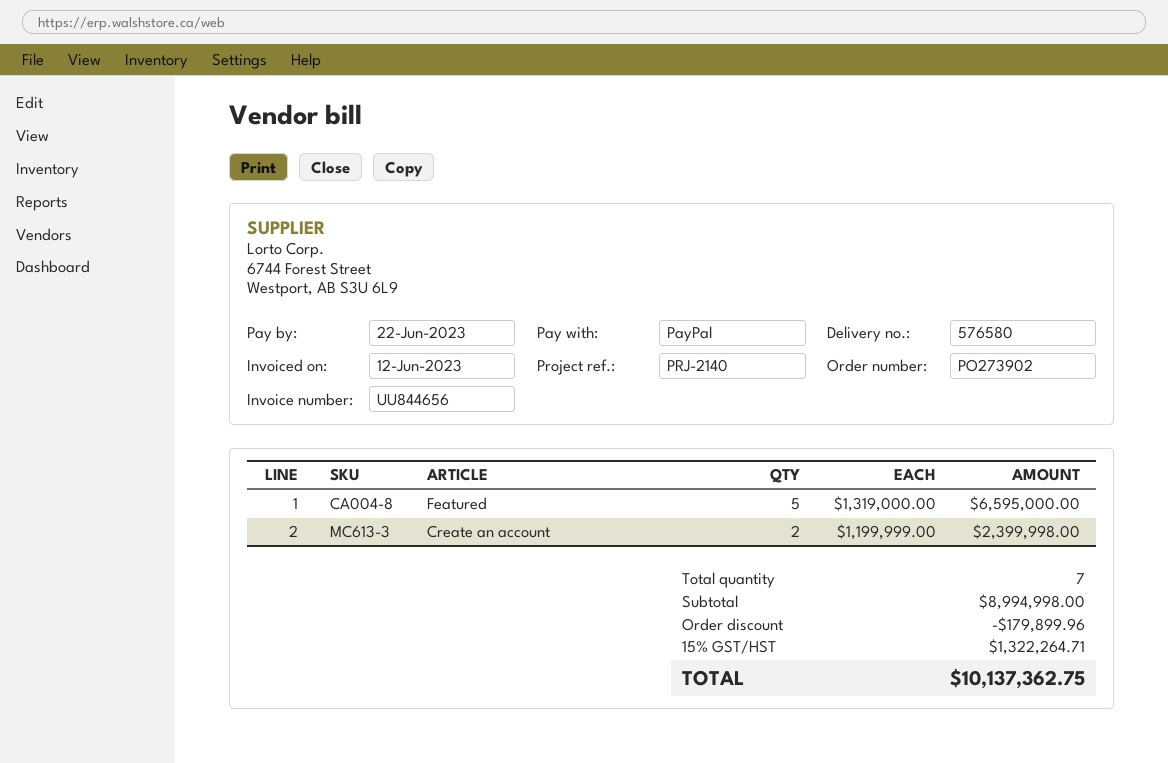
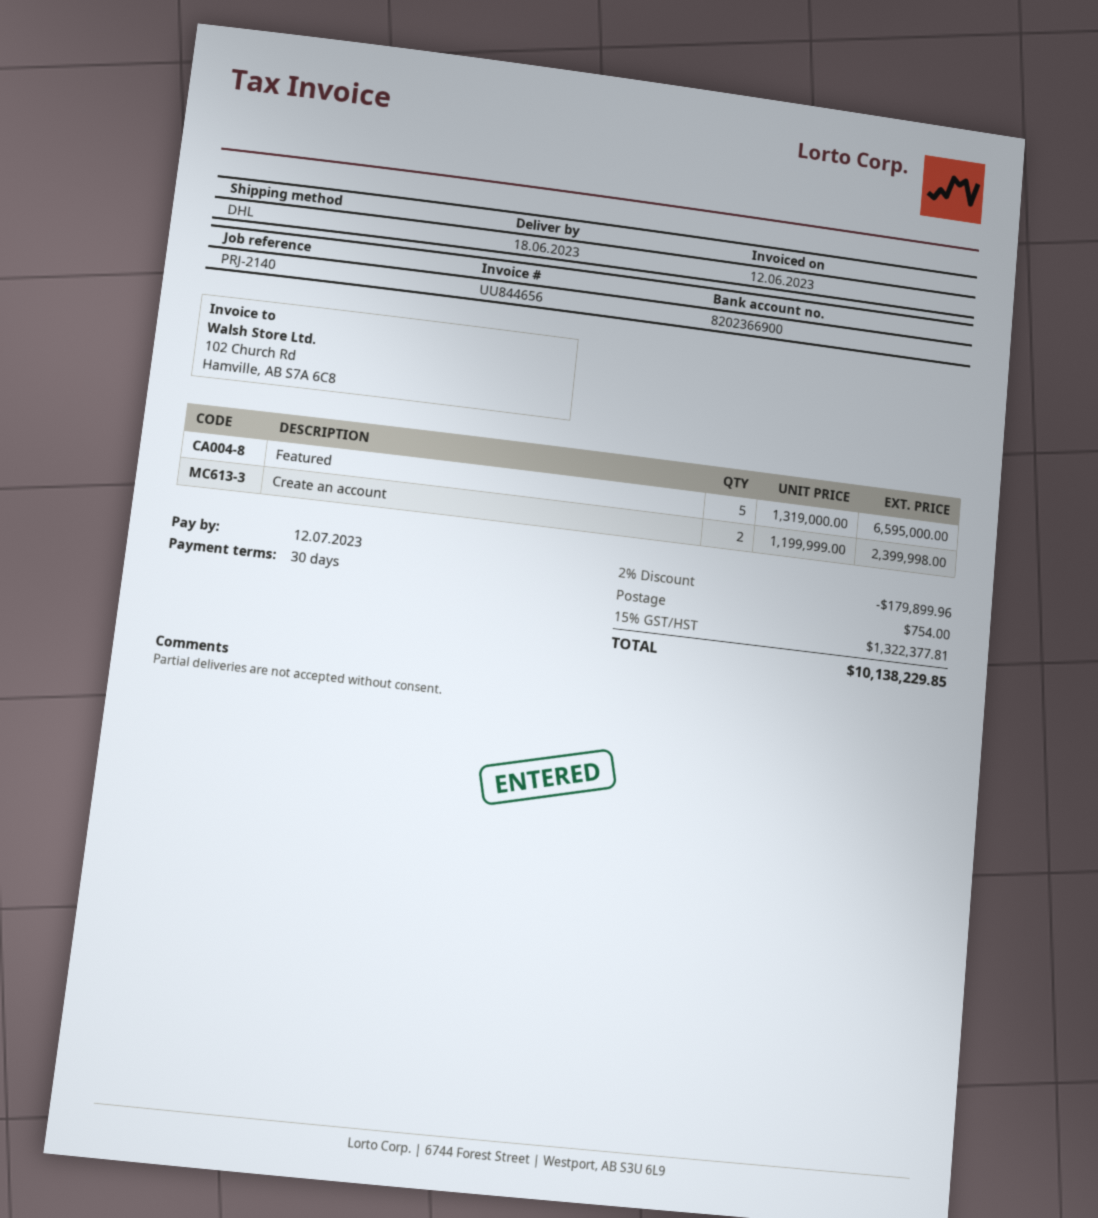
due date: 2023-06-22 -> 2023-07-12
shipping: none -> 754.00
tax: 15% = 1322264.71 -> 15% = 1322377.81
total: 10137362.75 -> 10138229.85

